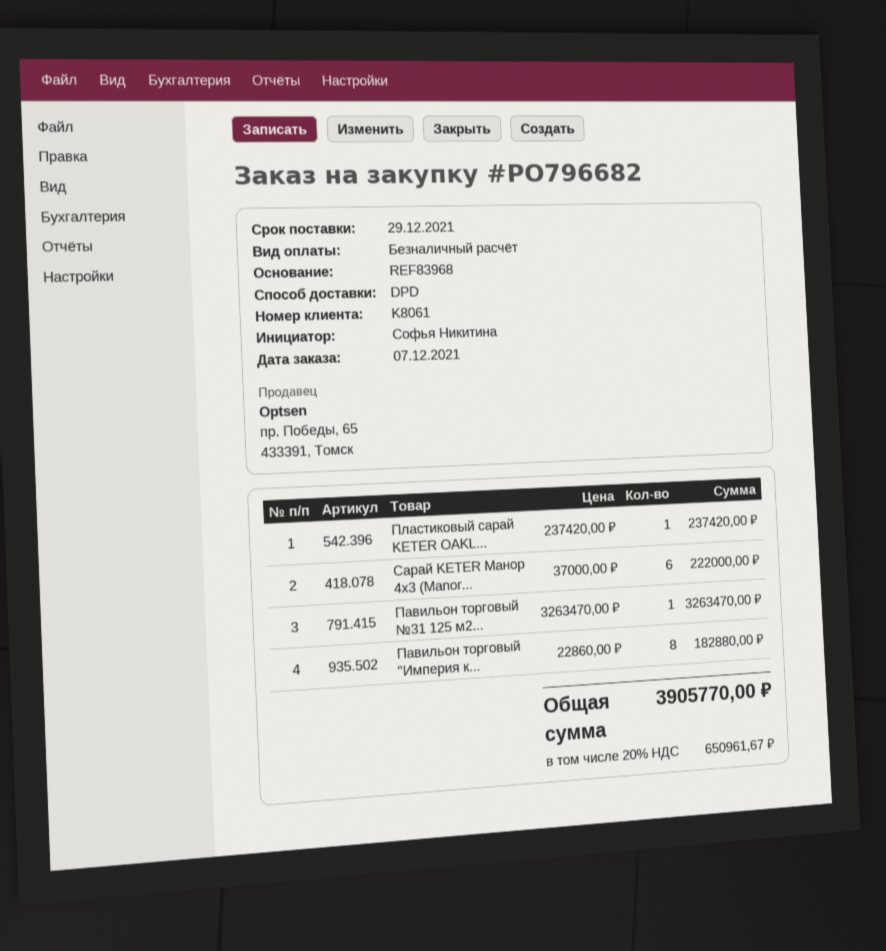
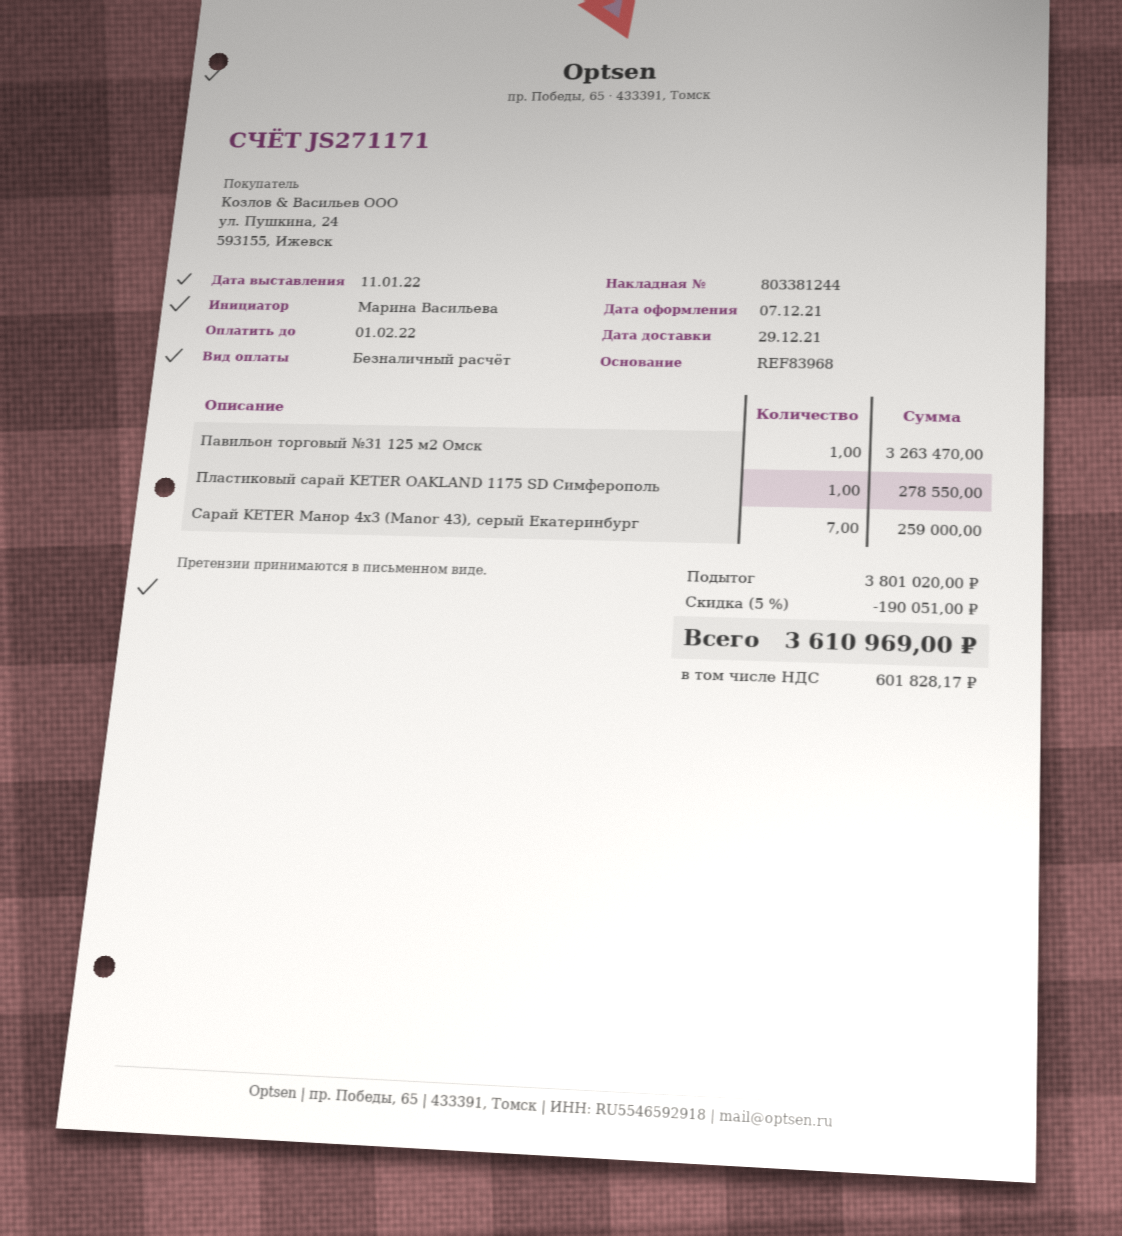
ordered by: Софья Никитина -> Марина Васильева
Пластиковый сарай KETER OAKL...: 1 for 237420.00 -> 1 for 278550.00
Сарай KETER Манор 4х3 (Manor...: 6 for 222000.00 -> 7 for 259000.00
Павильон торговый "Империя к...: 8 for 182880.00 -> none
discount: none -> 5% = 190051.00
tax: 650961.67 -> 601828.17
total: 3905770.00 -> 3610969.00

